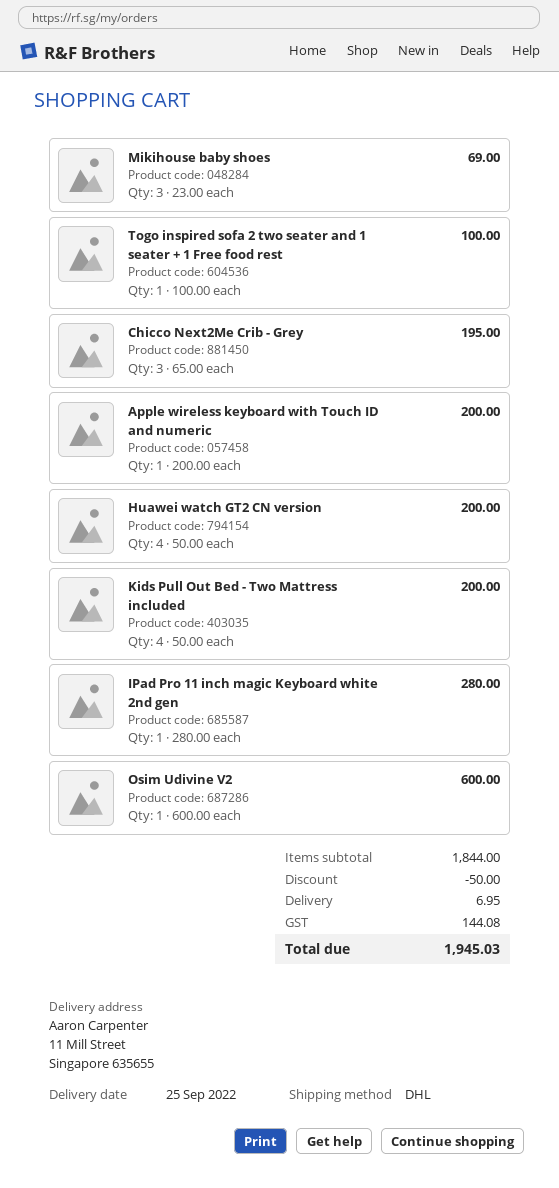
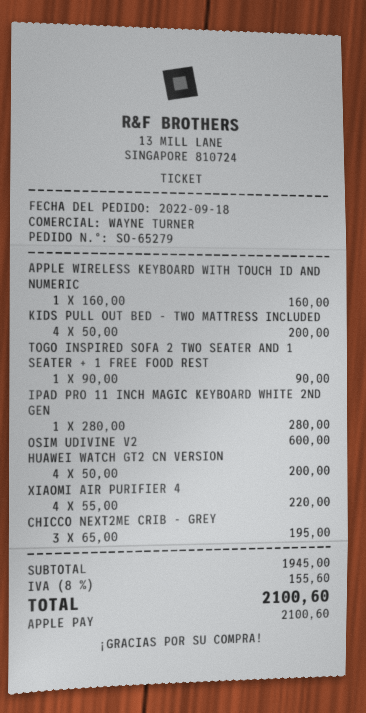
Mikihouse baby shoes: 3 x 23.00 = 69.00 -> none
Togo inspired sofa 2 two seater and 1 seater + 1 Free food rest: 1 x 100.00 = 100.00 -> 1 x 90.00 = 90.00
Apple wireless keyboard with Touch ID and numeric: 1 x 200.00 = 200.00 -> 1 x 160.00 = 160.00
XIAOMI AIR PURIFIER 4: none -> 4 x 55.00 = 220.00
subtotal: 1844.00 -> 1945.00
discount: 50.00 -> none
shipping: 6.95 -> none
tax: 144.08 -> 155.60
total: 1945.03 -> 2100.60

